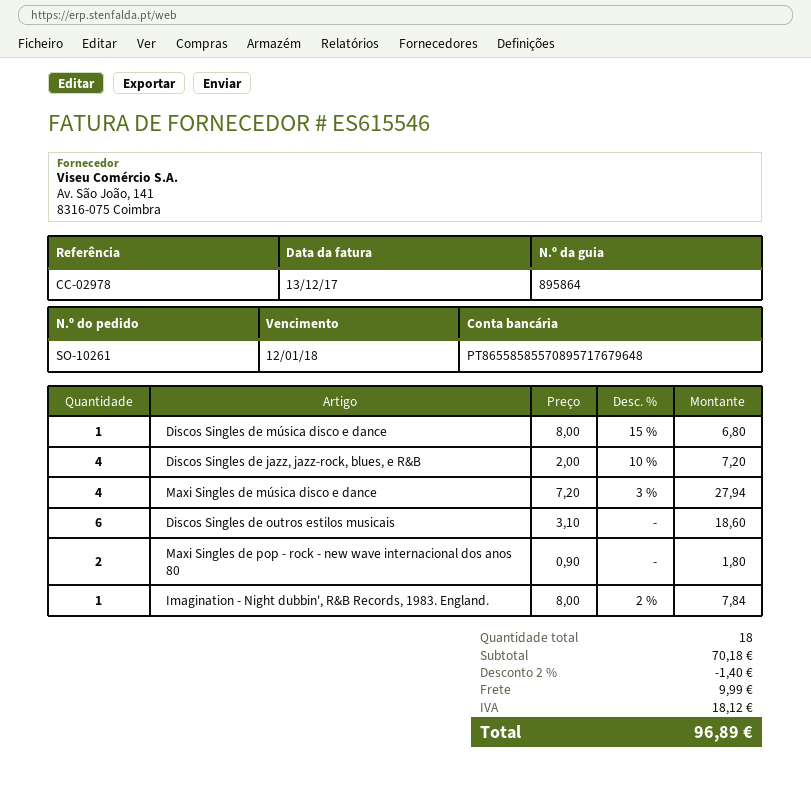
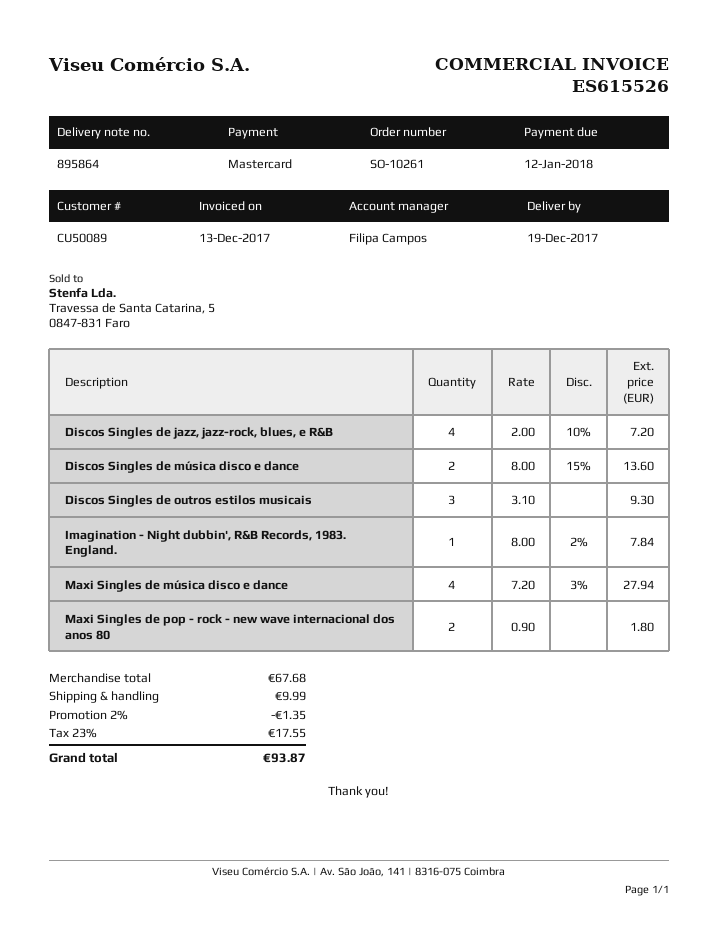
invoice number: ES615546 -> ES615526
Discos Singles de música disco e dance: 1 x 8.00 - 15% = 6.80 -> 2 x 8.00 - 15% = 13.60
Discos Singles de outros estilos musicais: 6 x 3.10 = 18.60 -> 3 x 3.10 = 9.30
subtotal: 70.18 -> 67.68
discount: 2% = 1.40 -> 2% = 1.35
tax: 18.12 -> 17.55
total: 96.89 -> 93.87

